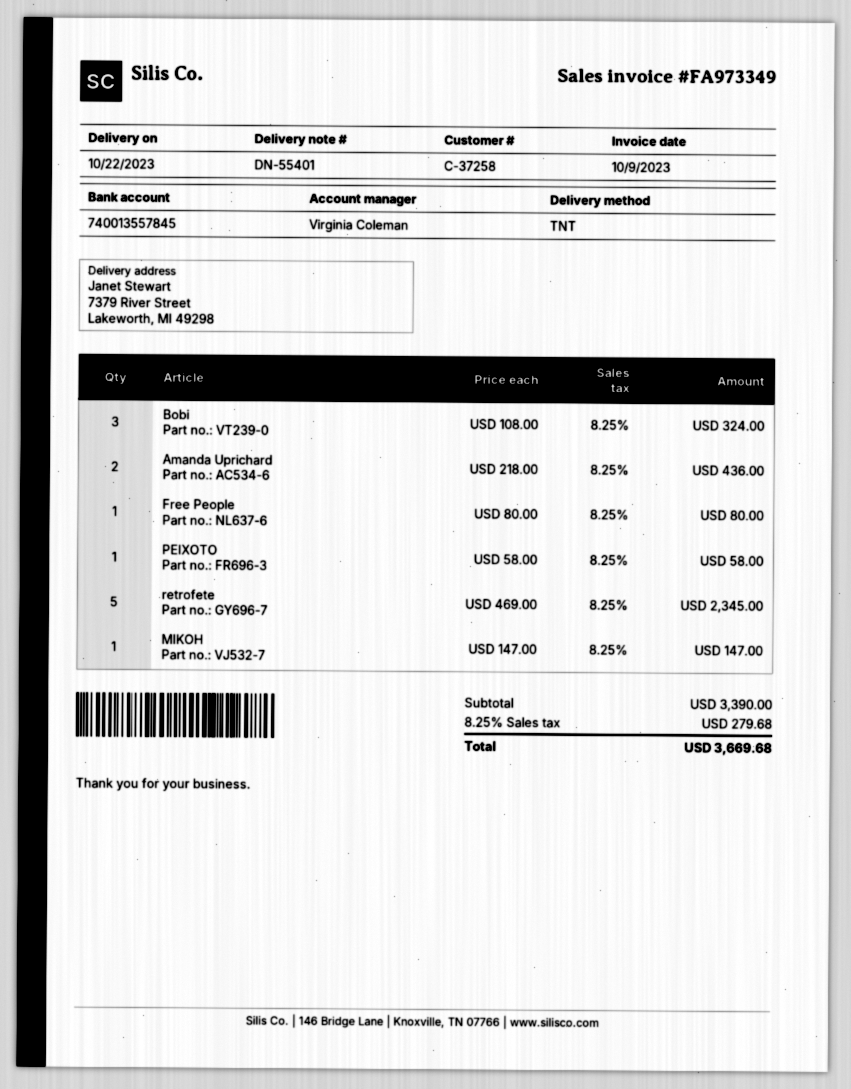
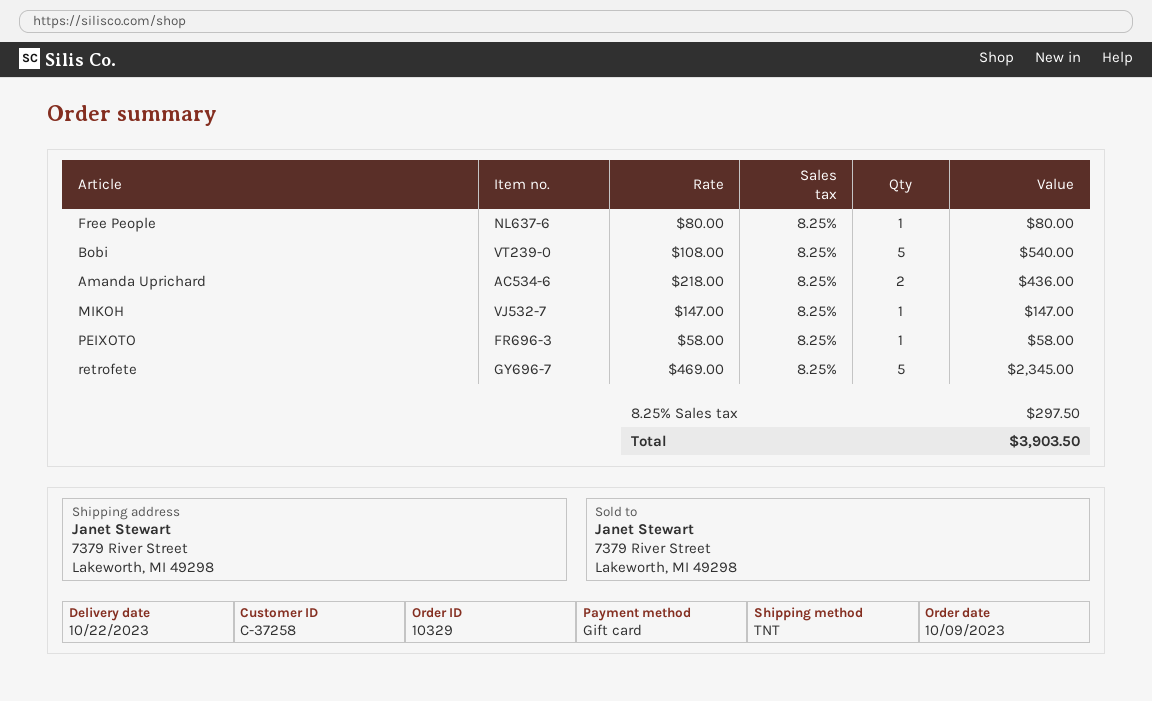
Bobi: 3 x 108.00 = 324.00 -> 5 x 108.00 = 540.00
tax: 8.25% = 279.68 -> 8.25% = 297.50
total: 3669.68 -> 3903.50

